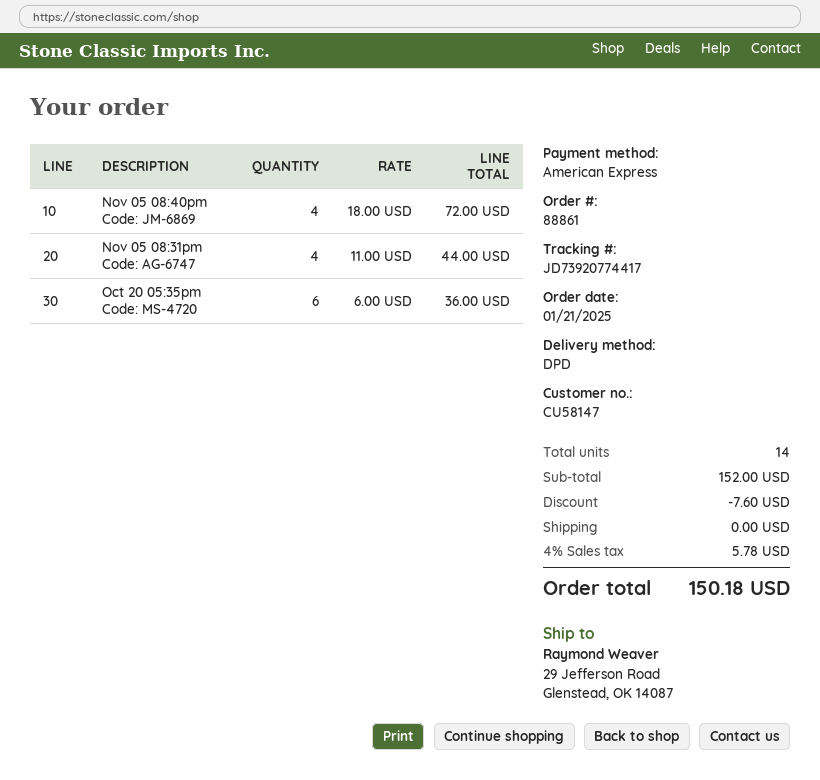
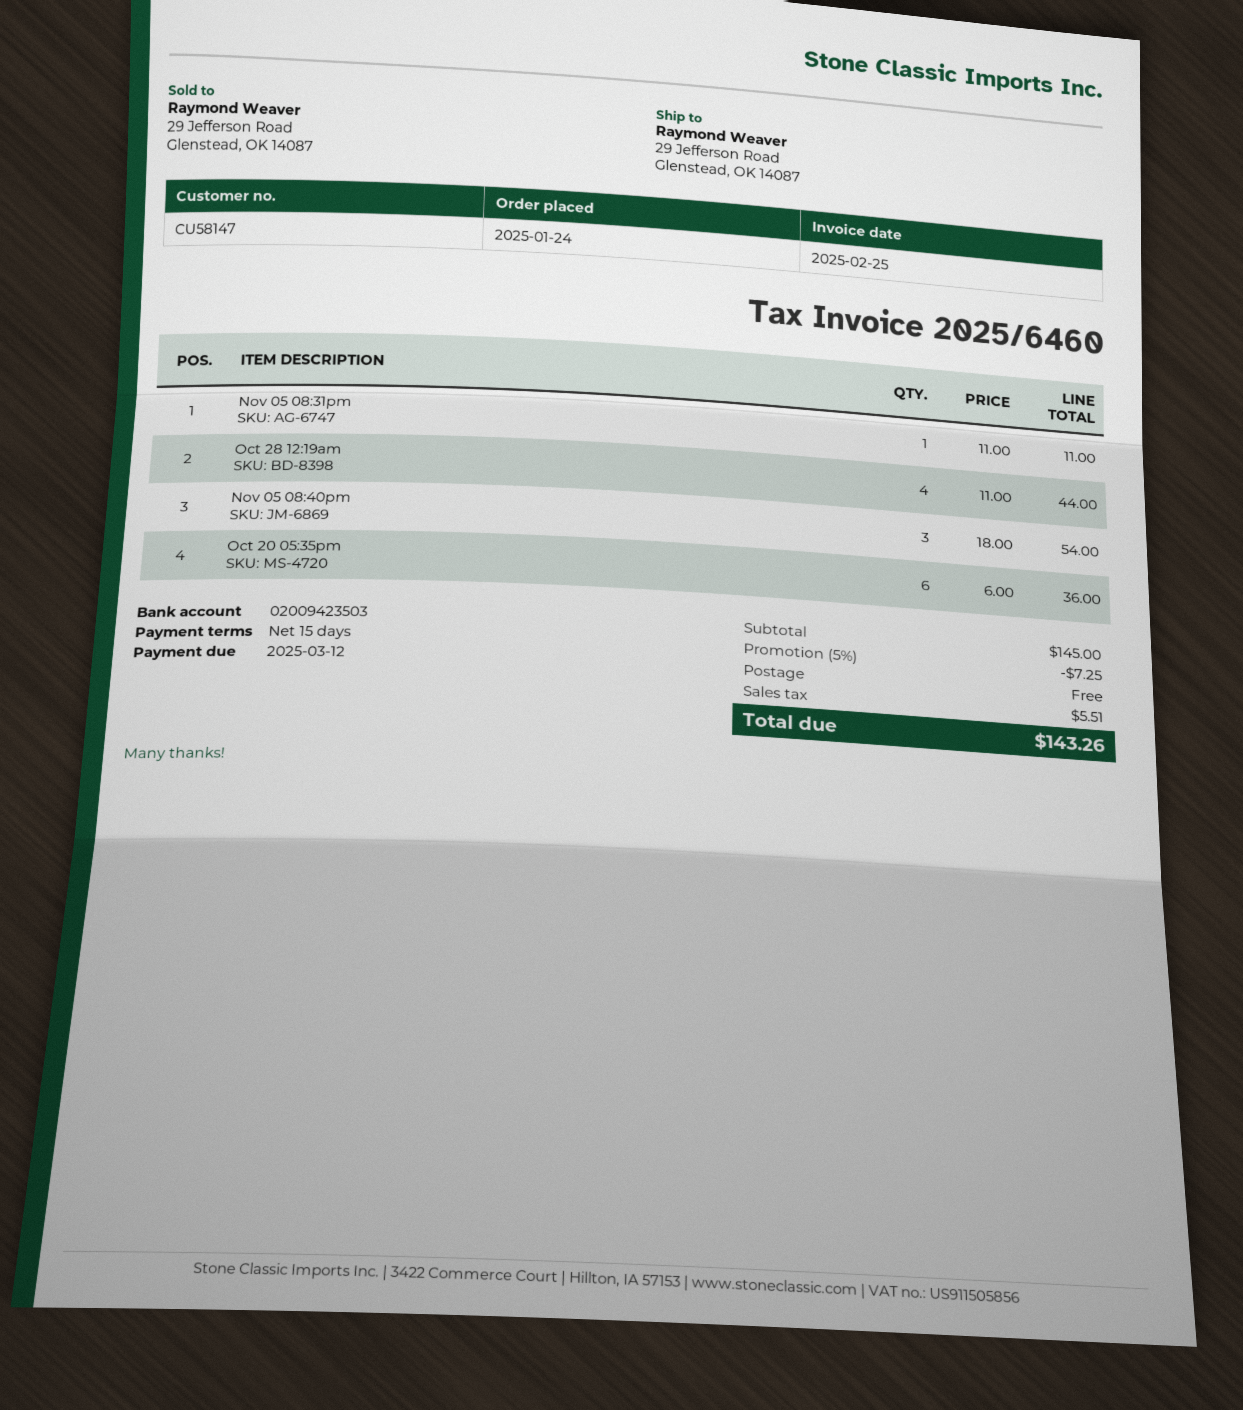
order date: 2025-01-21 -> 2025-01-24
Nov 05 08:40pm: 4 x 18.00 = 72.00 -> 3 x 18.00 = 54.00
Nov 05 08:31pm: 4 x 11.00 = 44.00 -> 1 x 11.00 = 11.00
Oct 28 12:19am: none -> 4 x 11.00 = 44.00
subtotal: 152.00 -> 145.00
discount: 7.60 -> 7.25
tax: 5.78 -> 5.51
total: 150.18 -> 143.26

